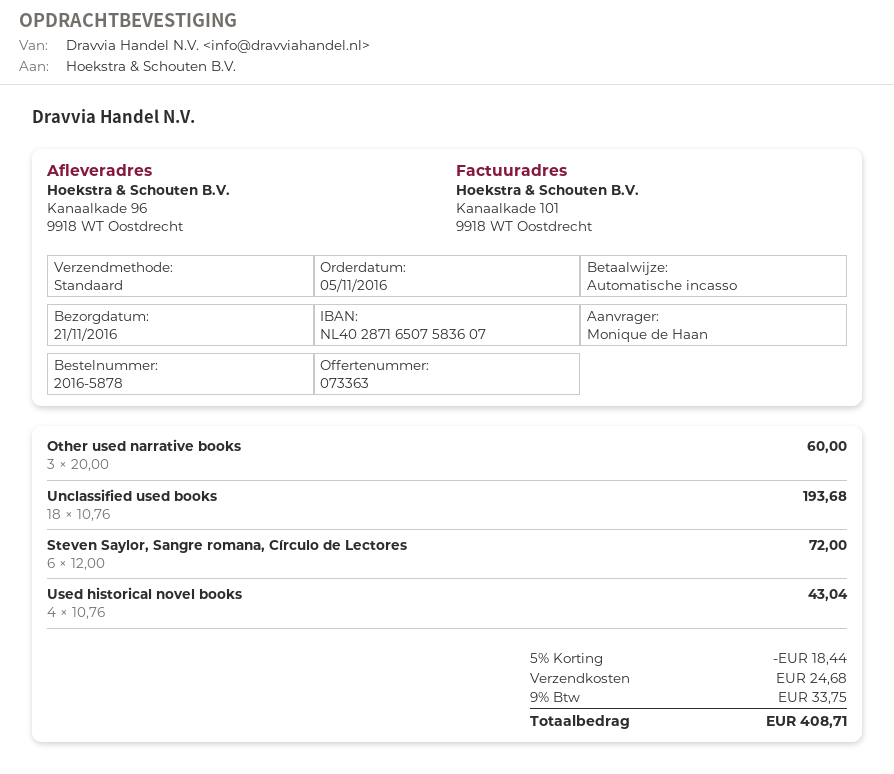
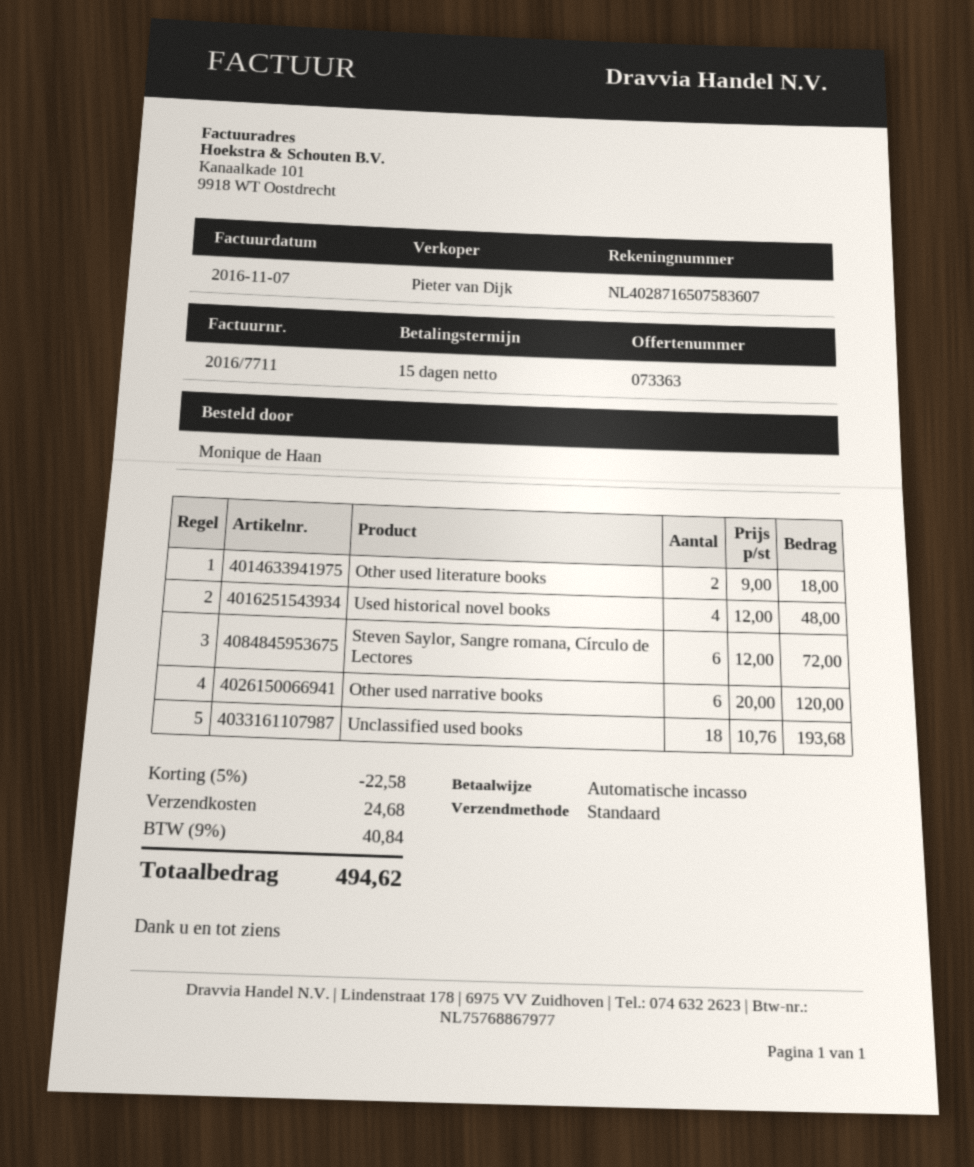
Other used narrative books: 3 x 20.00 = 60.00 -> 6 x 20.00 = 120.00
Used historical novel books: 4 x 10.76 = 43.04 -> 4 x 12.00 = 48.00
Other used literature books: none -> 2 x 9.00 = 18.00
discount: 5% = 18.44 -> 5% = 22.58
tax: 9% = 33.75 -> 9% = 40.84
total: 408.71 -> 494.62

